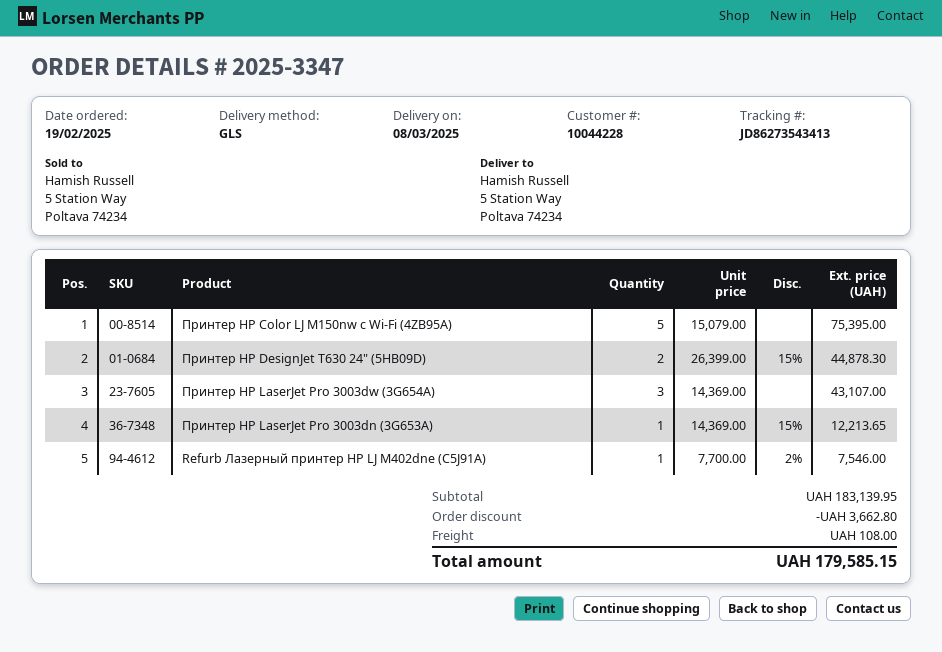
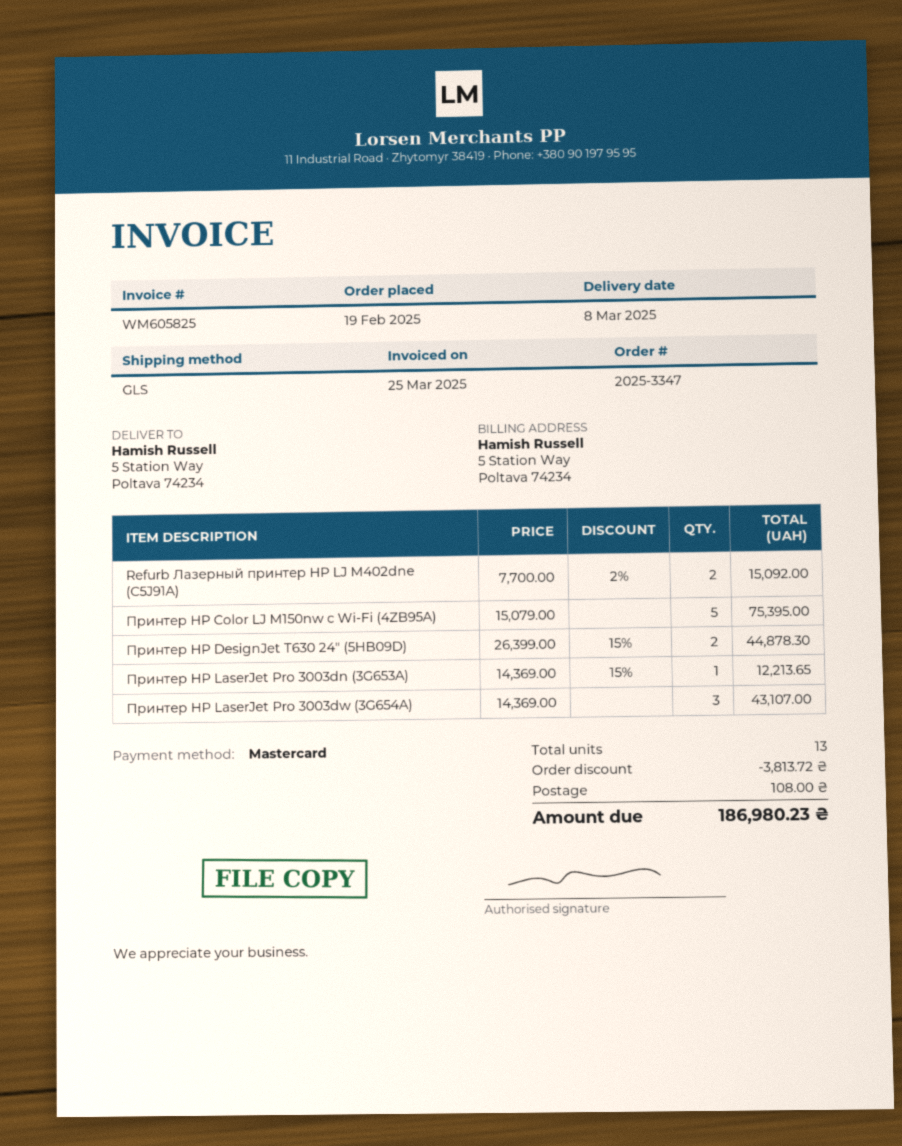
Refurb Лазерный принтер HP LJ M402dne (C5J91A): 1 x 7700.00 - 2% = 7546.00 -> 2 x 7700.00 - 2% = 15092.00
discount: 3662.80 -> 3813.72
total: 179585.15 -> 186980.23

